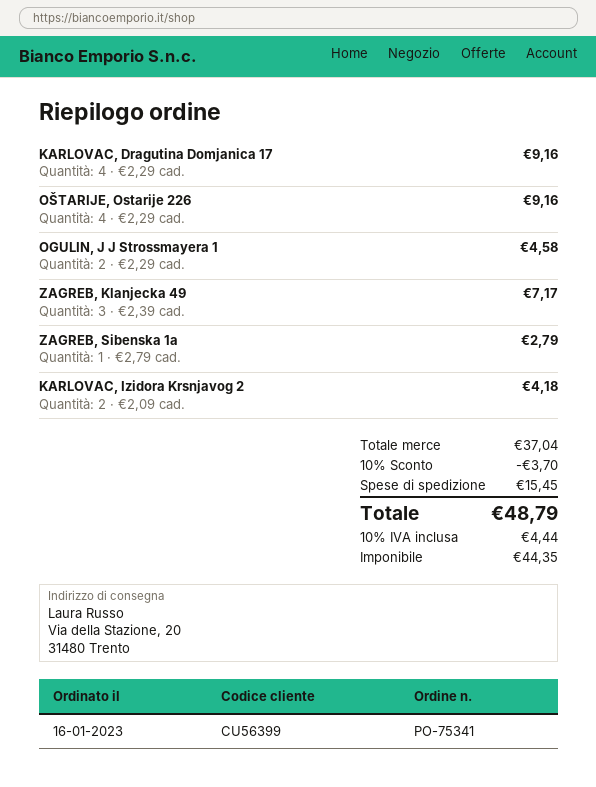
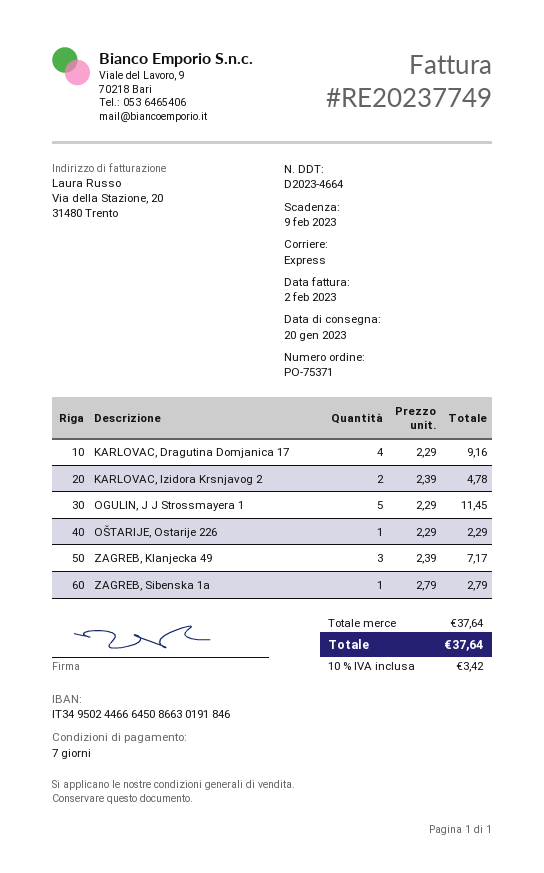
order number: PO-75341 -> PO-75371
OŠTARIJE, Ostarije 226: 4 x 2.29 = 9.16 -> 1 x 2.29 = 2.29
OGULIN, J J Strossmayera 1: 2 x 2.29 = 4.58 -> 5 x 2.29 = 11.45
KARLOVAC, Izidora Krsnjavog 2: 2 x 2.09 = 4.18 -> 2 x 2.39 = 4.78
subtotal: 37.04 -> 37.64
discount: 10% = 3.70 -> none
shipping: 15.45 -> none
tax: 10% = 4.44 -> 10% = 3.42
total: 48.79 -> 37.64

